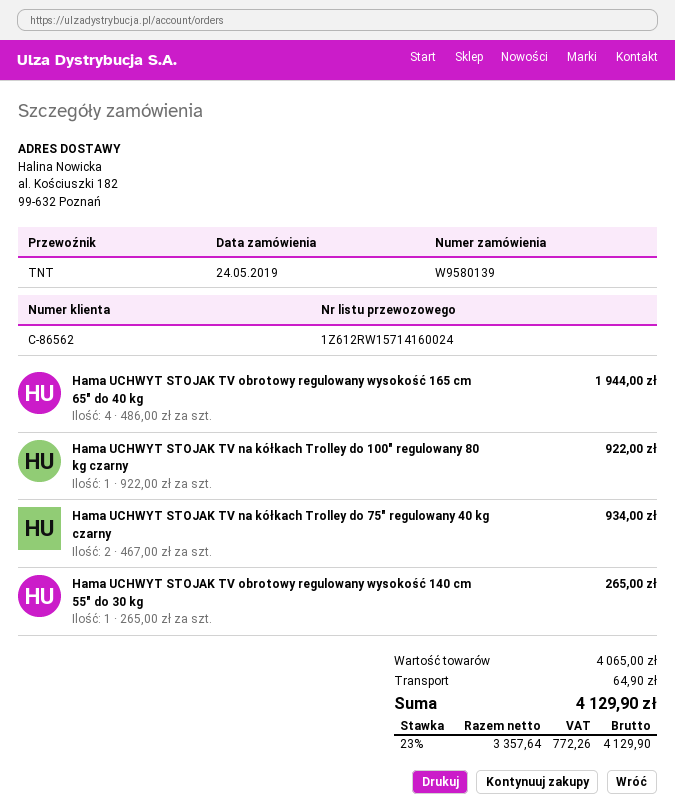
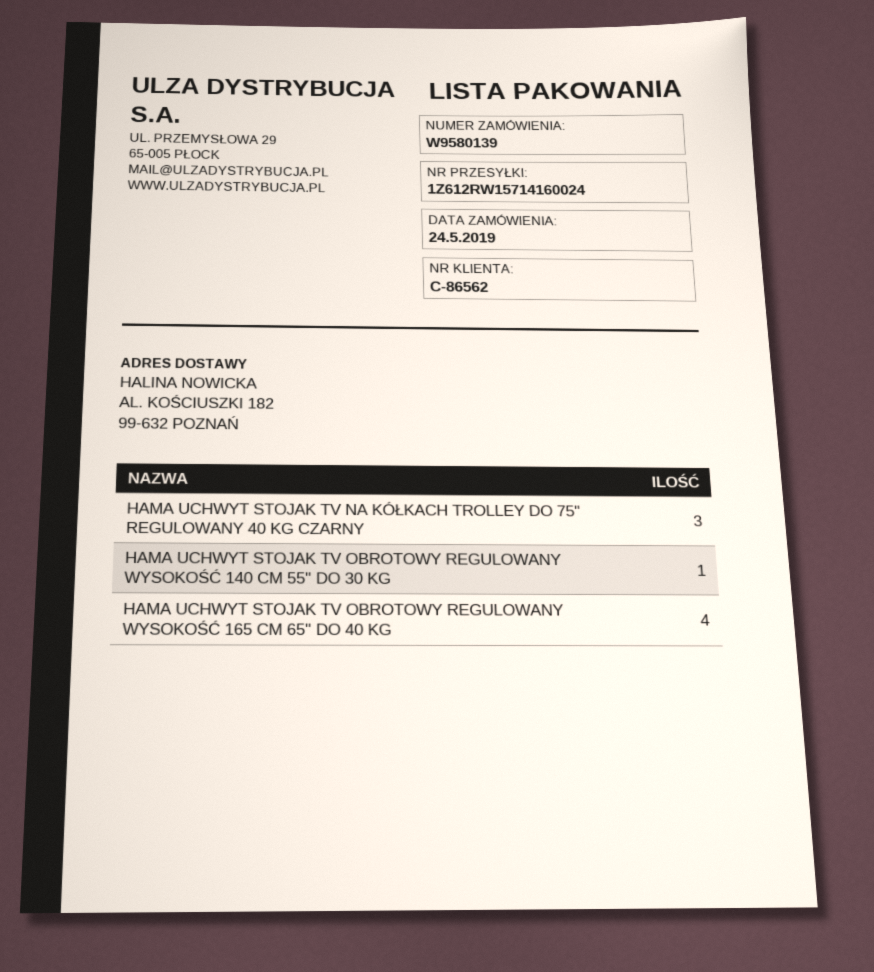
Hama UCHWYT STOJAK TV na kółkach Trolley do 100" regulowany 80 kg czarny: 1 -> none
Hama UCHWYT STOJAK TV na kółkach Trolley do 75" regulowany 40 kg czarny: 2 -> 3

